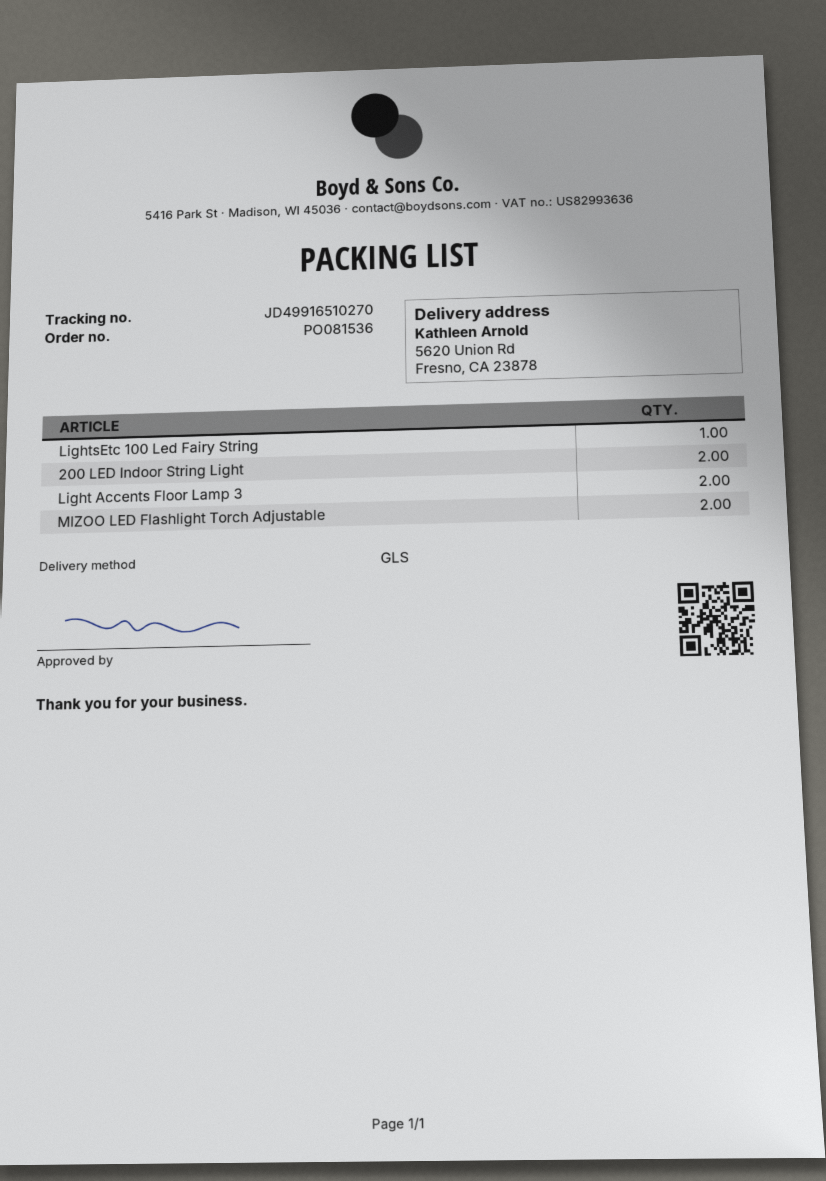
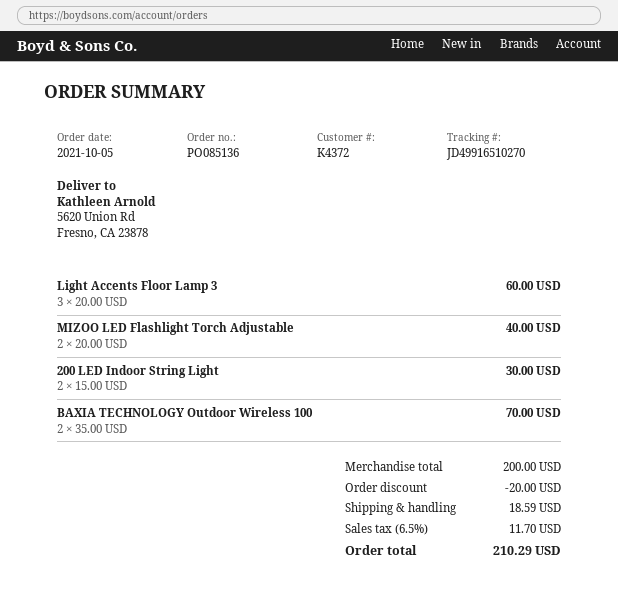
order number: PO081536 -> PO085136
LightsEtc 100 Led Fairy String: 1 -> none
Light Accents Floor Lamp 3: 2 -> 3
BAXIA TECHNOLOGY Outdoor Wireless 100: none -> 2

